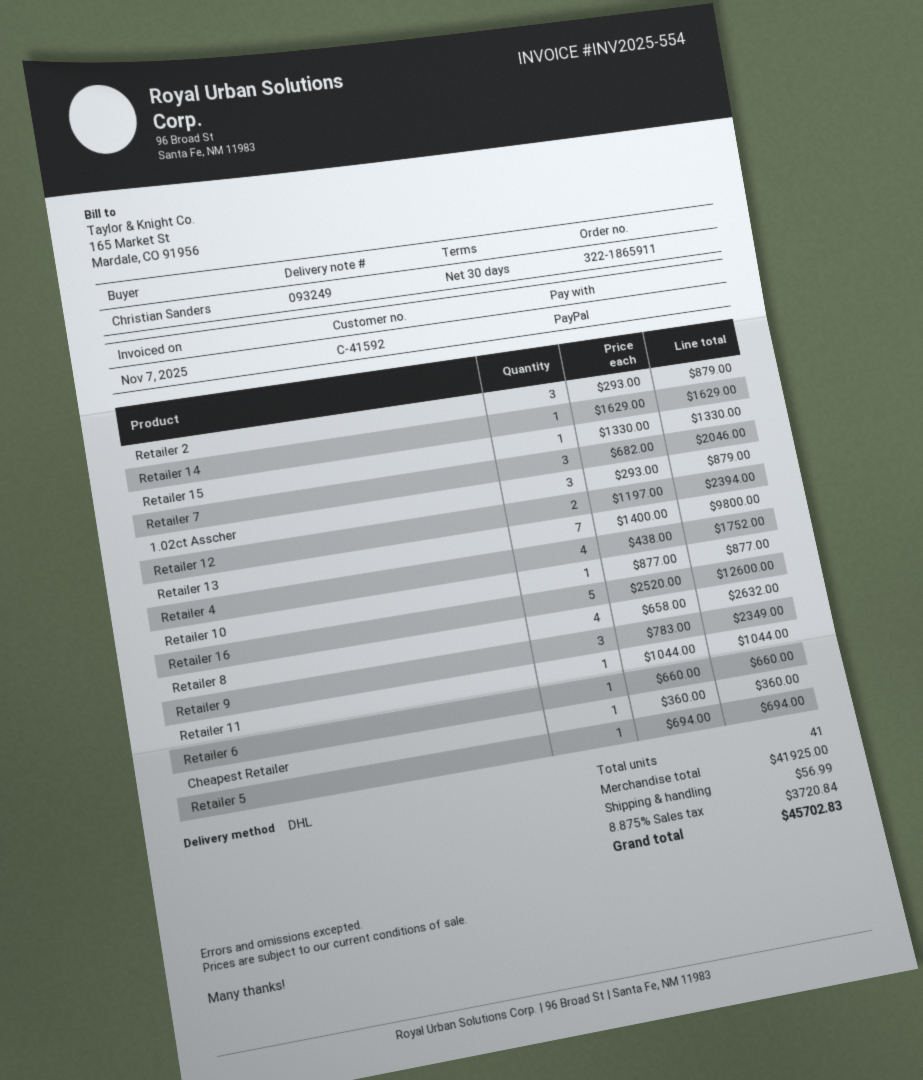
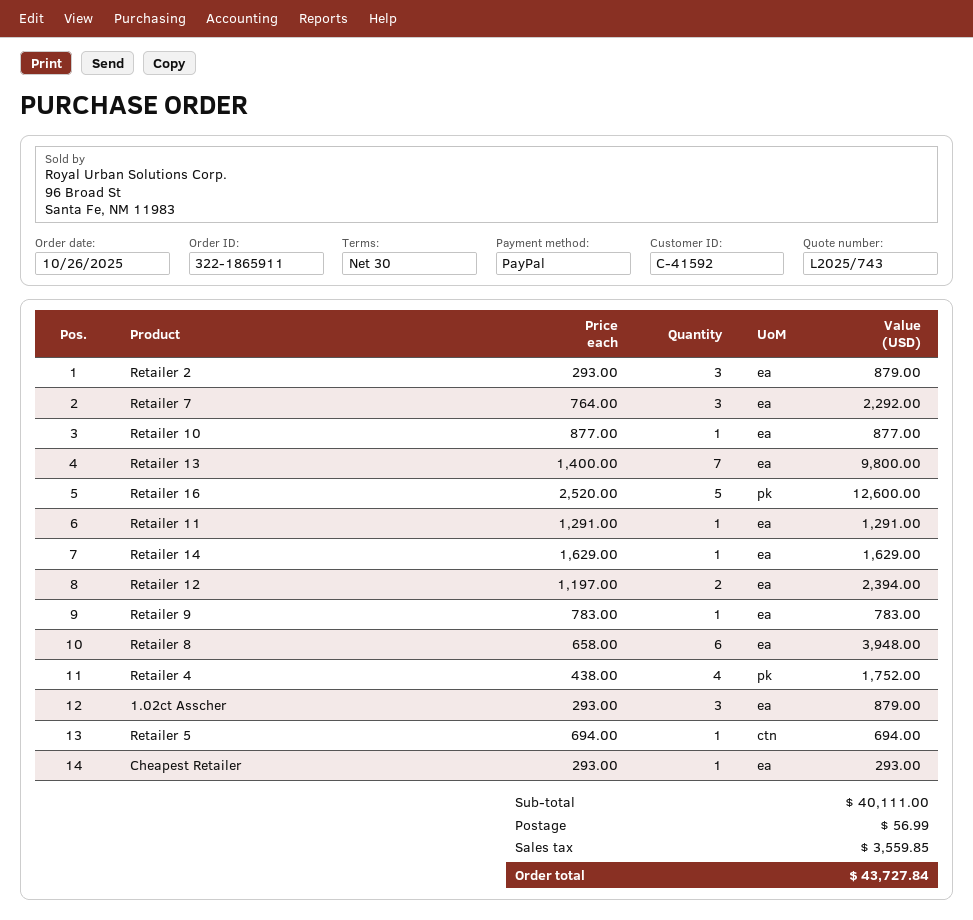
Retailer 15: 1 x 1330.00 = 1330.00 -> none
Retailer 7: 3 x 682.00 = 2046.00 -> 3 x 764.00 = 2292.00
Retailer 8: 4 x 658.00 = 2632.00 -> 6 x 658.00 = 3948.00
Retailer 9: 3 x 783.00 = 2349.00 -> 1 x 783.00 = 783.00
Retailer 11: 1 x 1044.00 = 1044.00 -> 1 x 1291.00 = 1291.00
Retailer 6: 1 x 660.00 = 660.00 -> none
Cheapest Retailer: 1 x 360.00 = 360.00 -> 1 x 293.00 = 293.00
subtotal: 41925.00 -> 40111.00
tax: 3720.84 -> 3559.85
total: 45702.83 -> 43727.84

